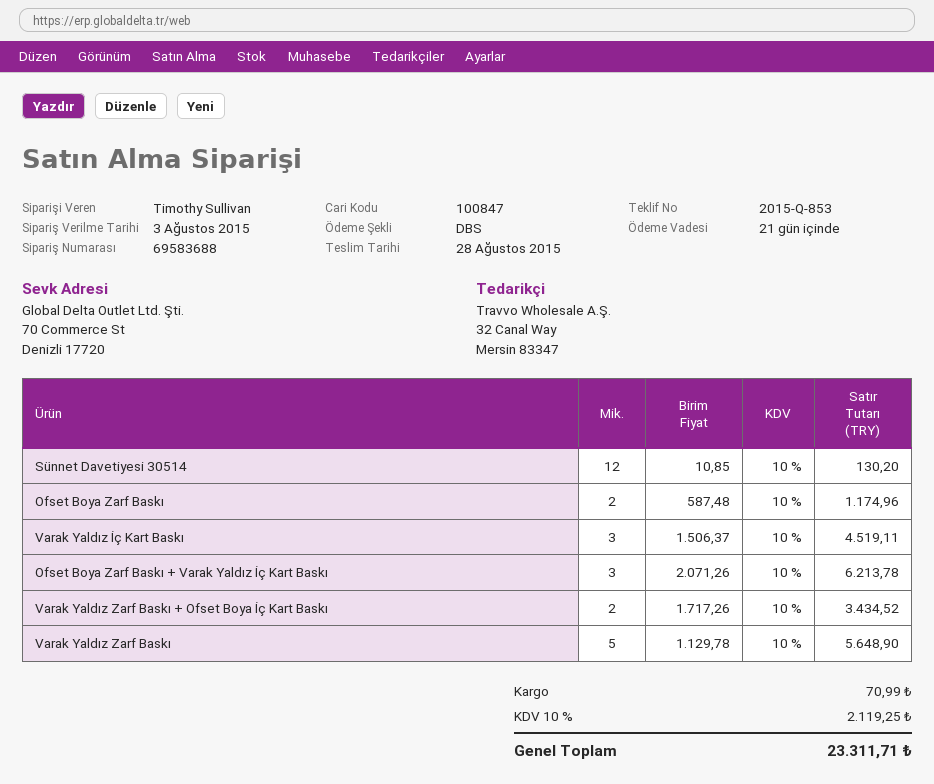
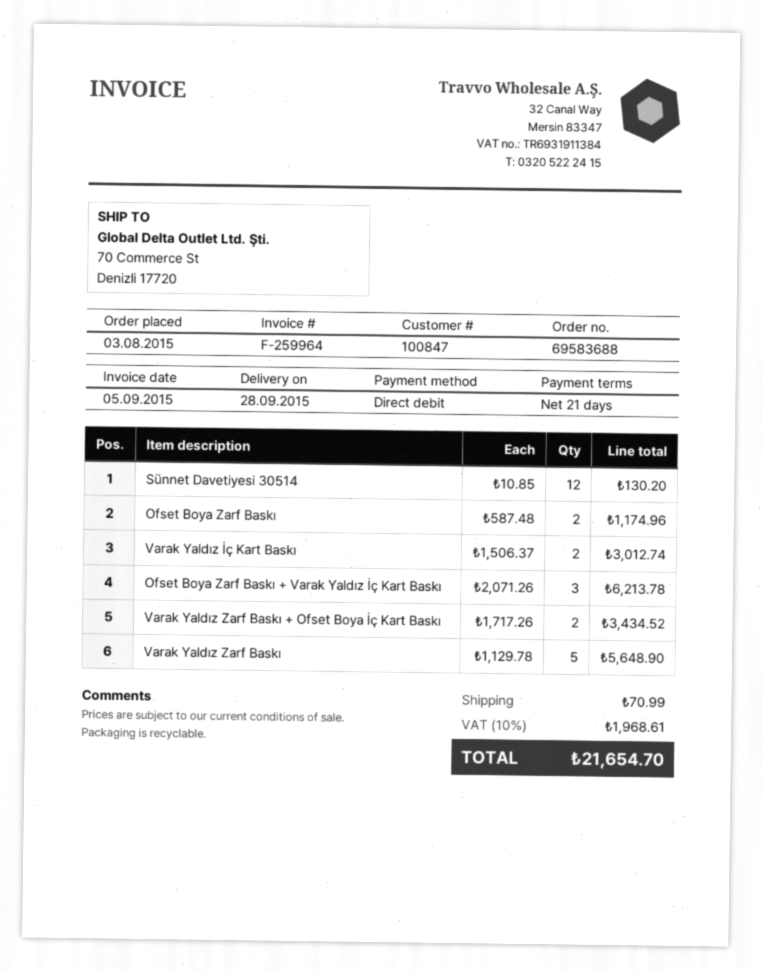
delivery date: 2015-08-28 -> 2015-09-28
Varak Yaldız İç Kart Baskı: 3 x 1506.37 = 4519.11 -> 2 x 1506.37 = 3012.74
tax: 10% = 2119.25 -> 10% = 1968.61
total: 23311.71 -> 21654.70

